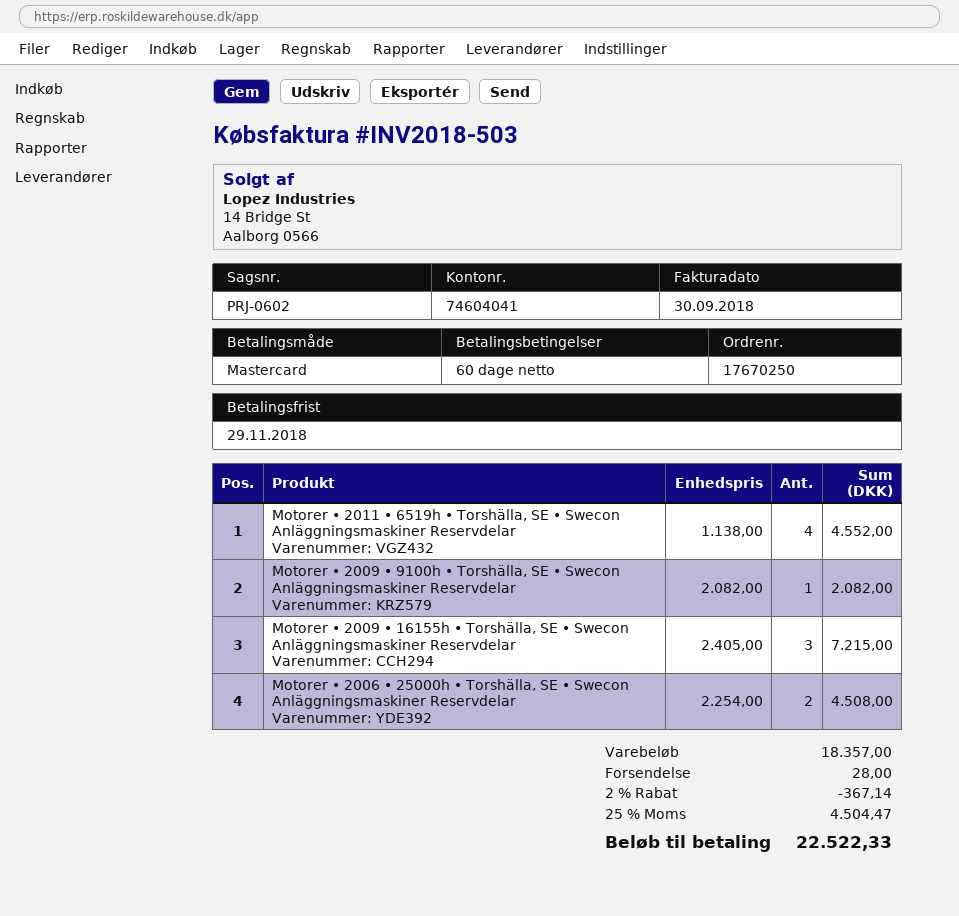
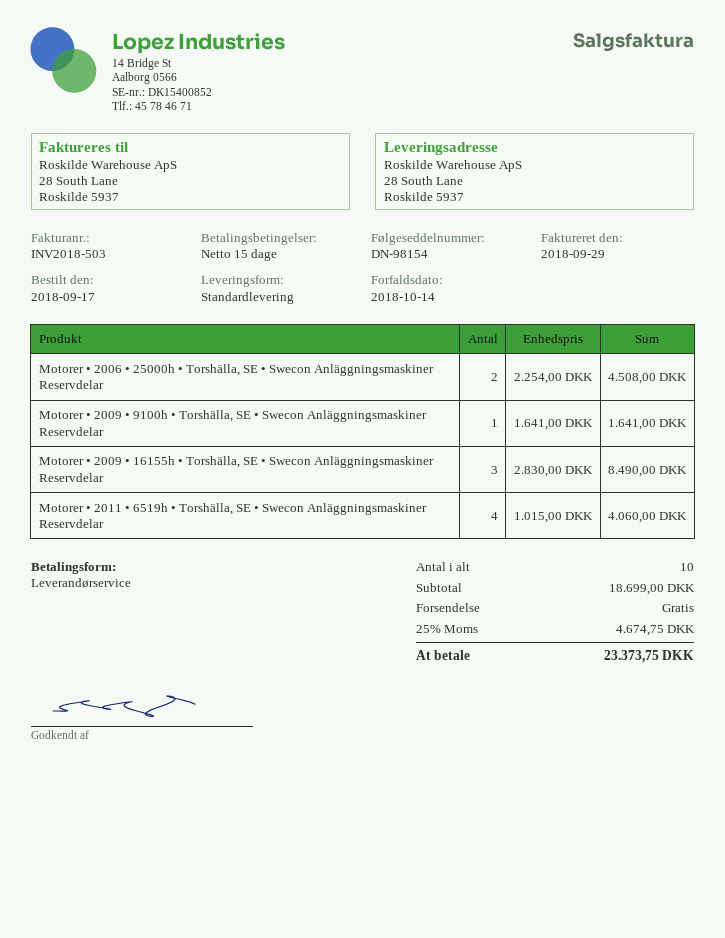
invoice date: 2018-09-30 -> 2018-09-29
payment terms: 60 days -> 15 days
due date: 2018-11-29 -> 2018-10-14
payment method: Mastercard -> direct debit
Motorer • 2011 • 6519h • Torshälla, SE • Swecon Anläggningsmaskiner Reservdelar: 4 x 1138.00 = 4552.00 -> 4 x 1015.00 = 4060.00
Motorer • 2009 • 9100h • Torshälla, SE • Swecon Anläggningsmaskiner Reservdelar: 1 x 2082.00 = 2082.00 -> 1 x 1641.00 = 1641.00
Motorer • 2009 • 16155h • Torshälla, SE • Swecon Anläggningsmaskiner Reservdelar: 3 x 2405.00 = 7215.00 -> 3 x 2830.00 = 8490.00
subtotal: 18357.00 -> 18699.00
discount: 2% = 367.14 -> none
shipping: 28.00 -> 0.00
tax: 25% = 4504.47 -> 25% = 4674.75
total: 22522.33 -> 23373.75

